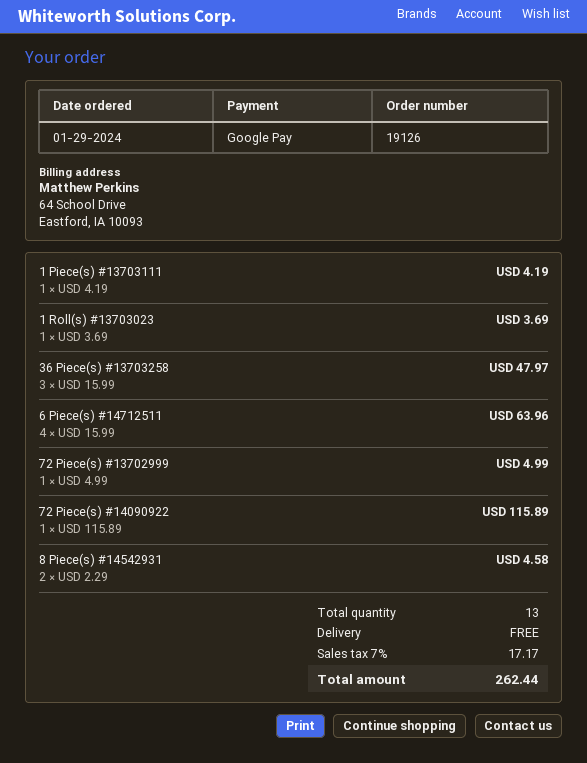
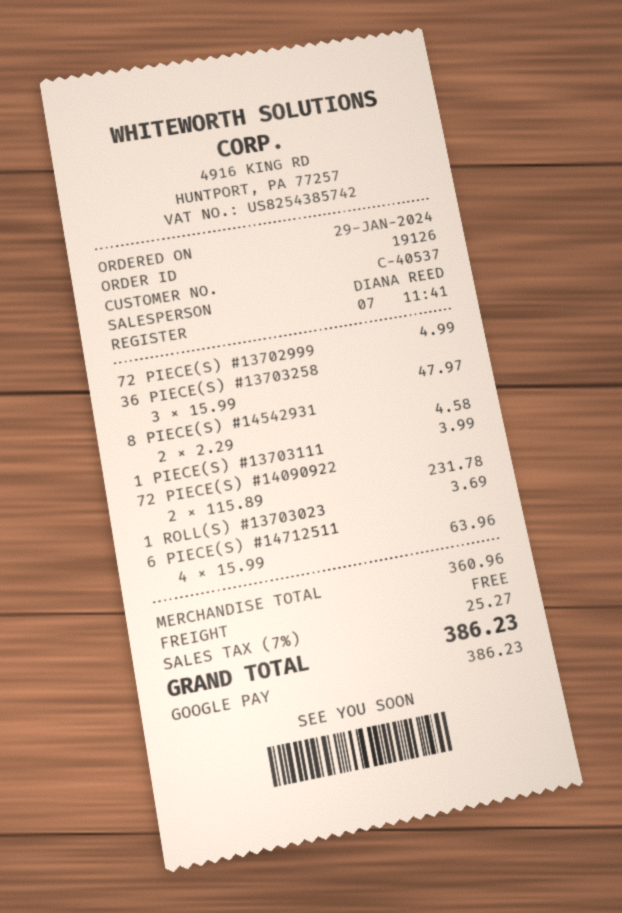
1 Piece(s) #13703111: 1 x 4.19 = 4.19 -> 1 x 3.99 = 3.99
72 Piece(s) #14090922: 1 x 115.89 = 115.89 -> 2 x 115.89 = 231.78
tax: 7% = 17.17 -> 7% = 25.27
total: 262.44 -> 386.23

